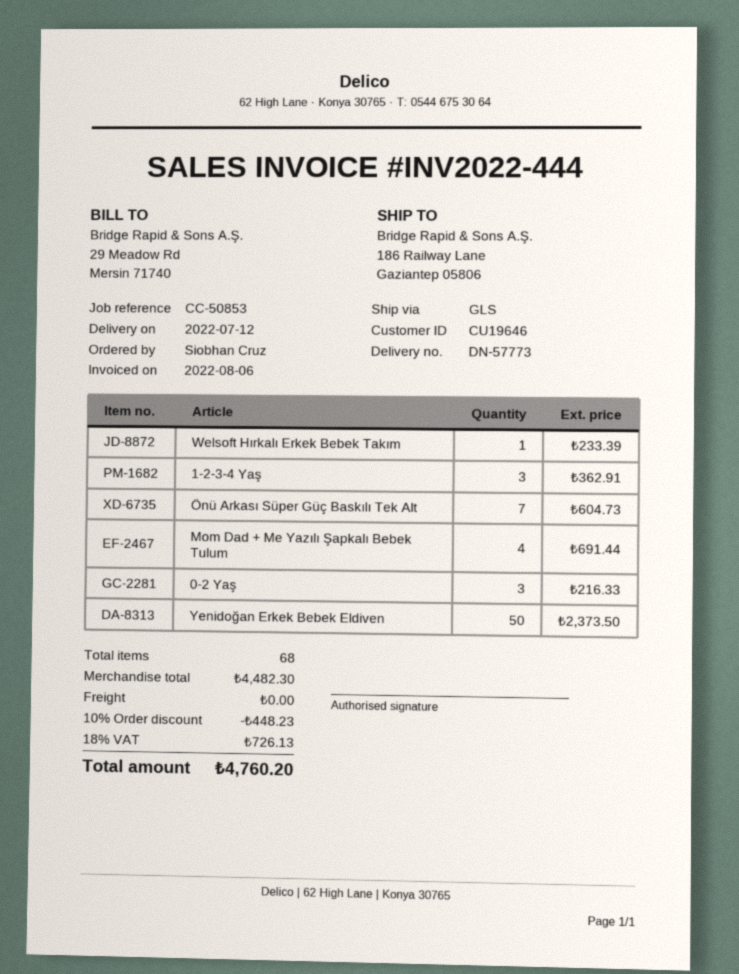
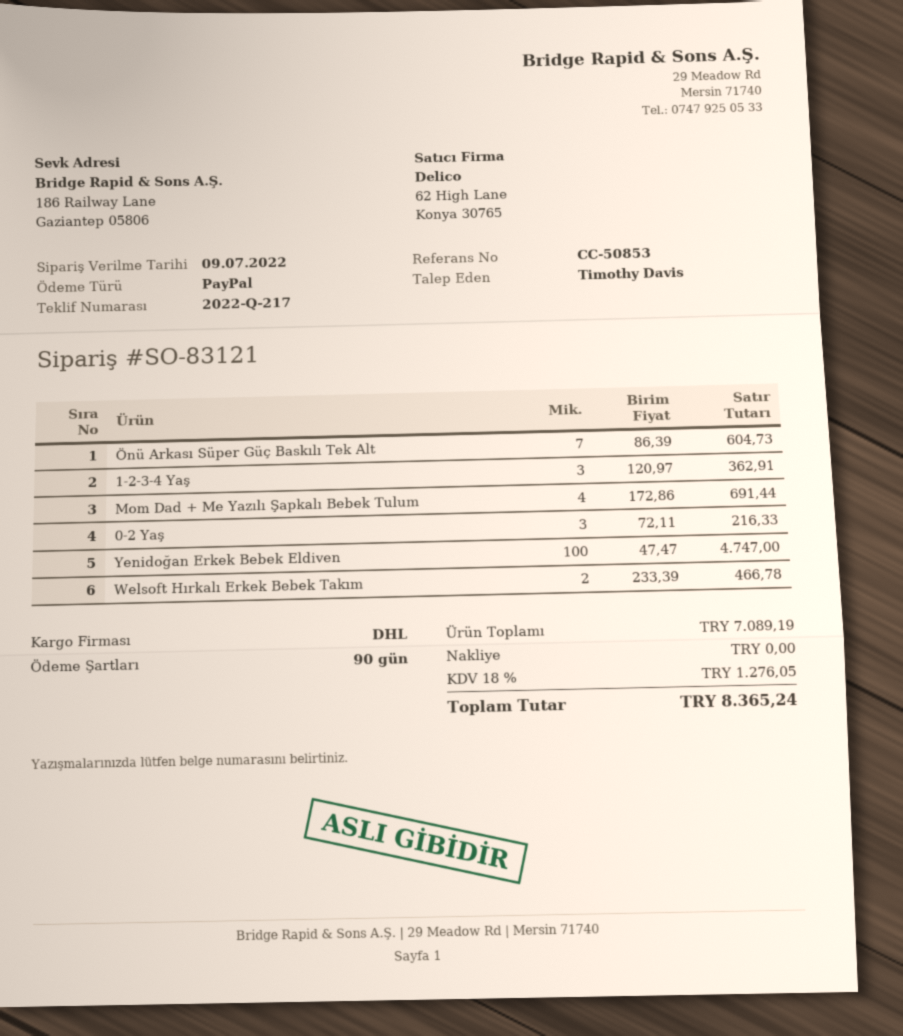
ordered by: Siobhan Cruz -> Timothy Davis
shipping method: GLS -> DHL
Welsoft Hırkalı Erkek Bebek Takım: 1 for 233.39 -> 2 for 466.78
Yenidoğan Erkek Bebek Eldiven: 50 for 2373.50 -> 100 for 4747.00
subtotal: 4482.30 -> 7089.19
discount: 10% = 448.23 -> none
tax: 18% = 726.13 -> 18% = 1276.05
total: 4760.20 -> 8365.24

